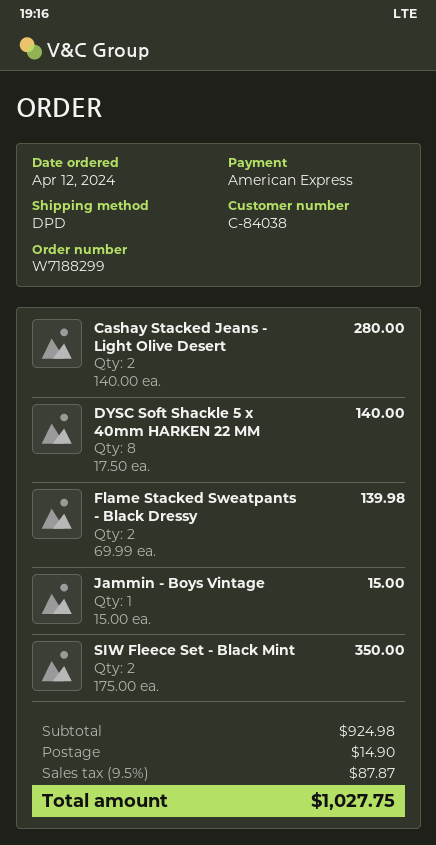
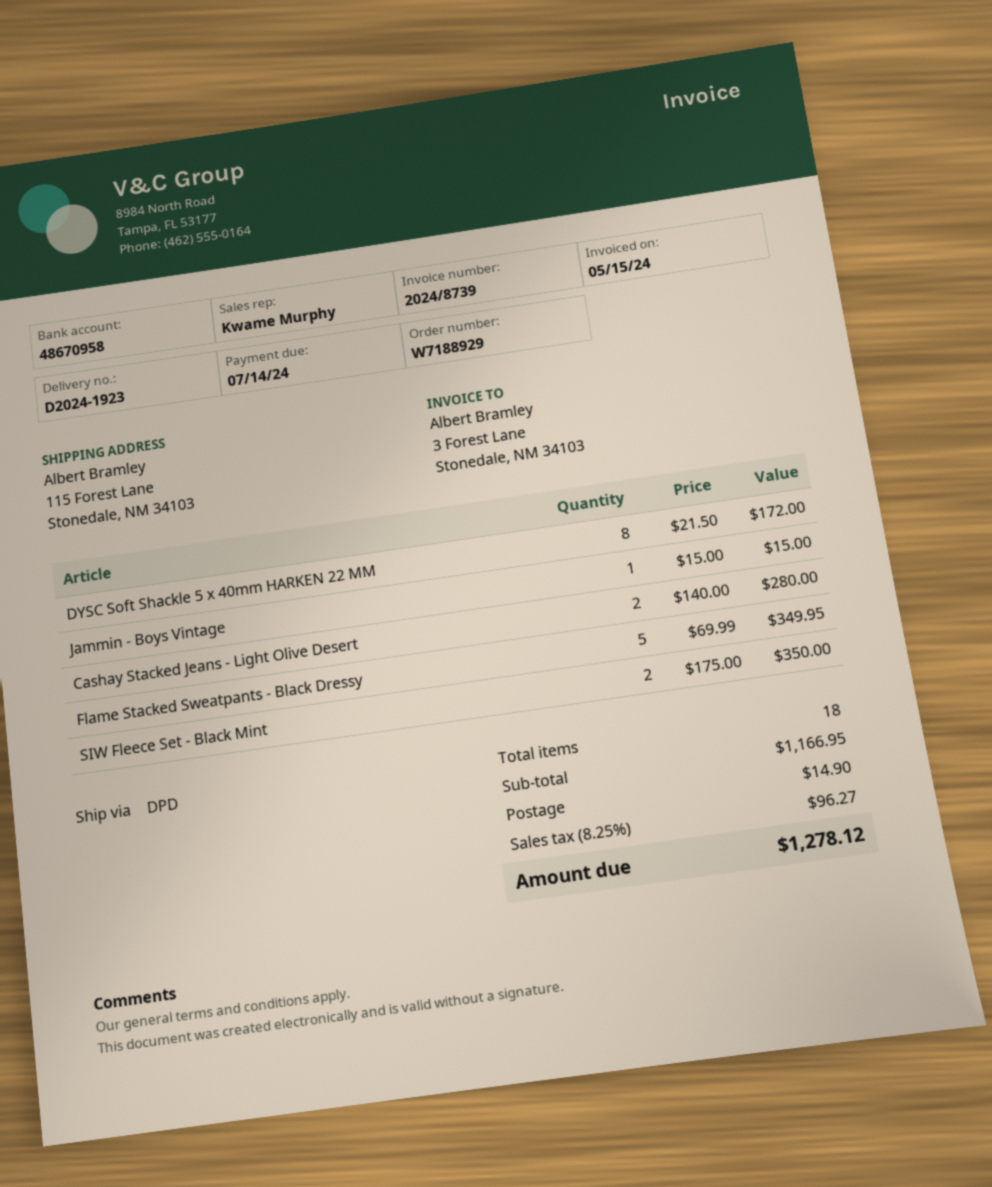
order number: W7188299 -> W7188929
DYSC Soft Shackle 5 x 40mm HARKEN 22 MM: 8 x 17.50 = 140.00 -> 8 x 21.50 = 172.00
Flame Stacked Sweatpants - Black Dressy: 2 x 69.99 = 139.98 -> 5 x 69.99 = 349.95
subtotal: 924.98 -> 1166.95
tax: 9.5% = 87.87 -> 8.25% = 96.27
total: 1027.75 -> 1278.12

